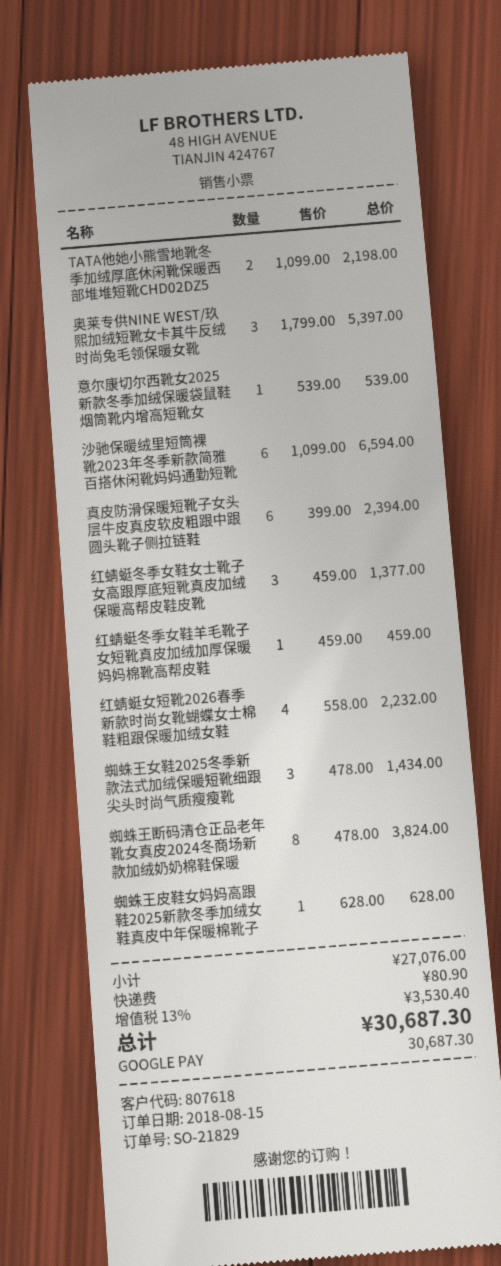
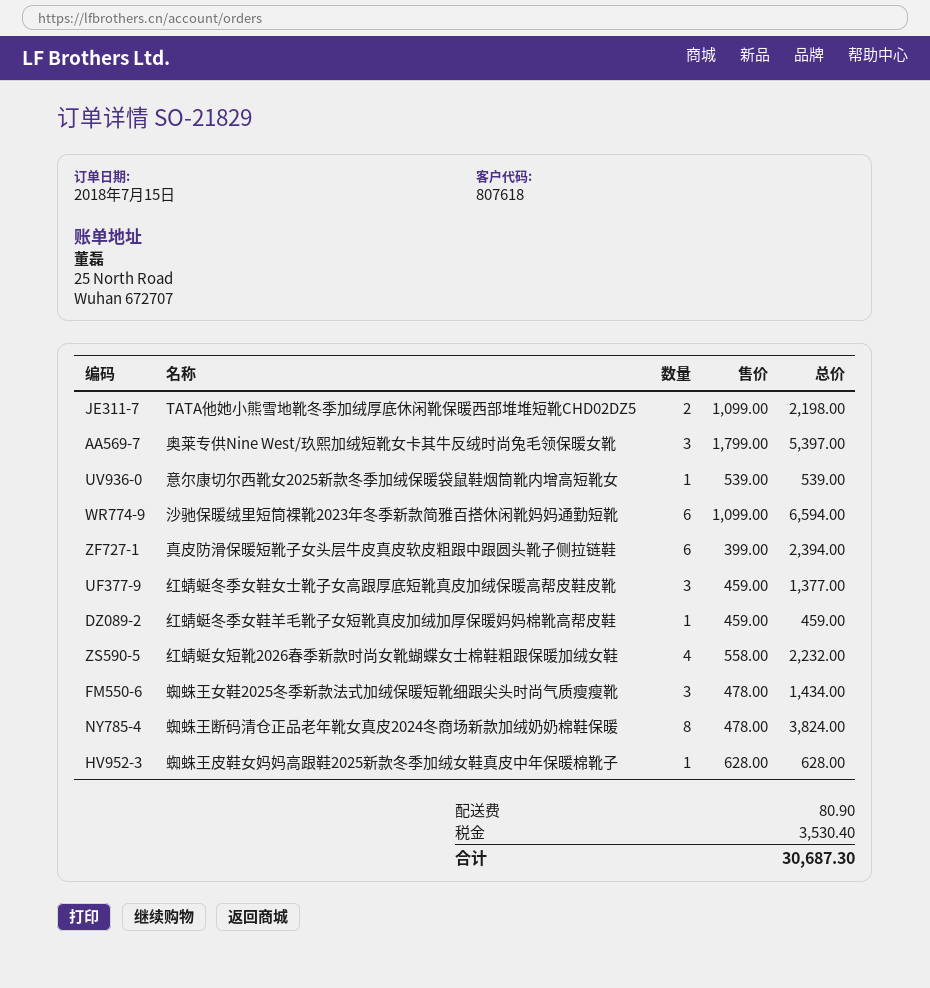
order date: 2018-08-15 -> 2018-07-15

